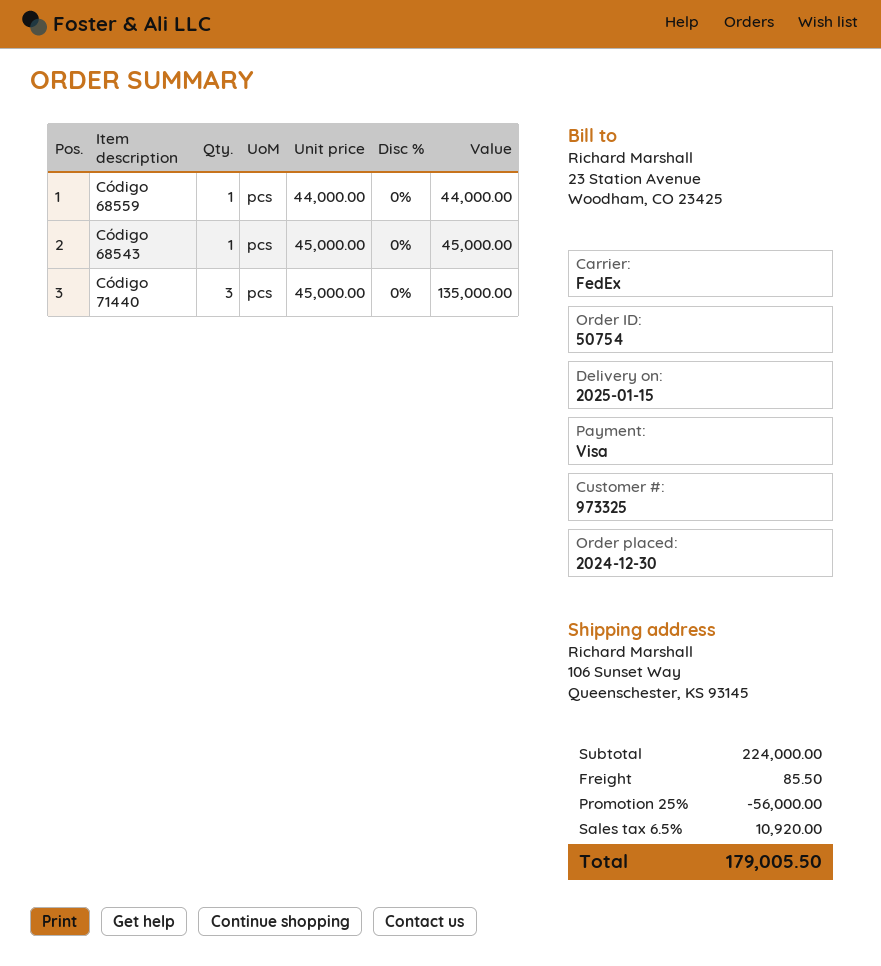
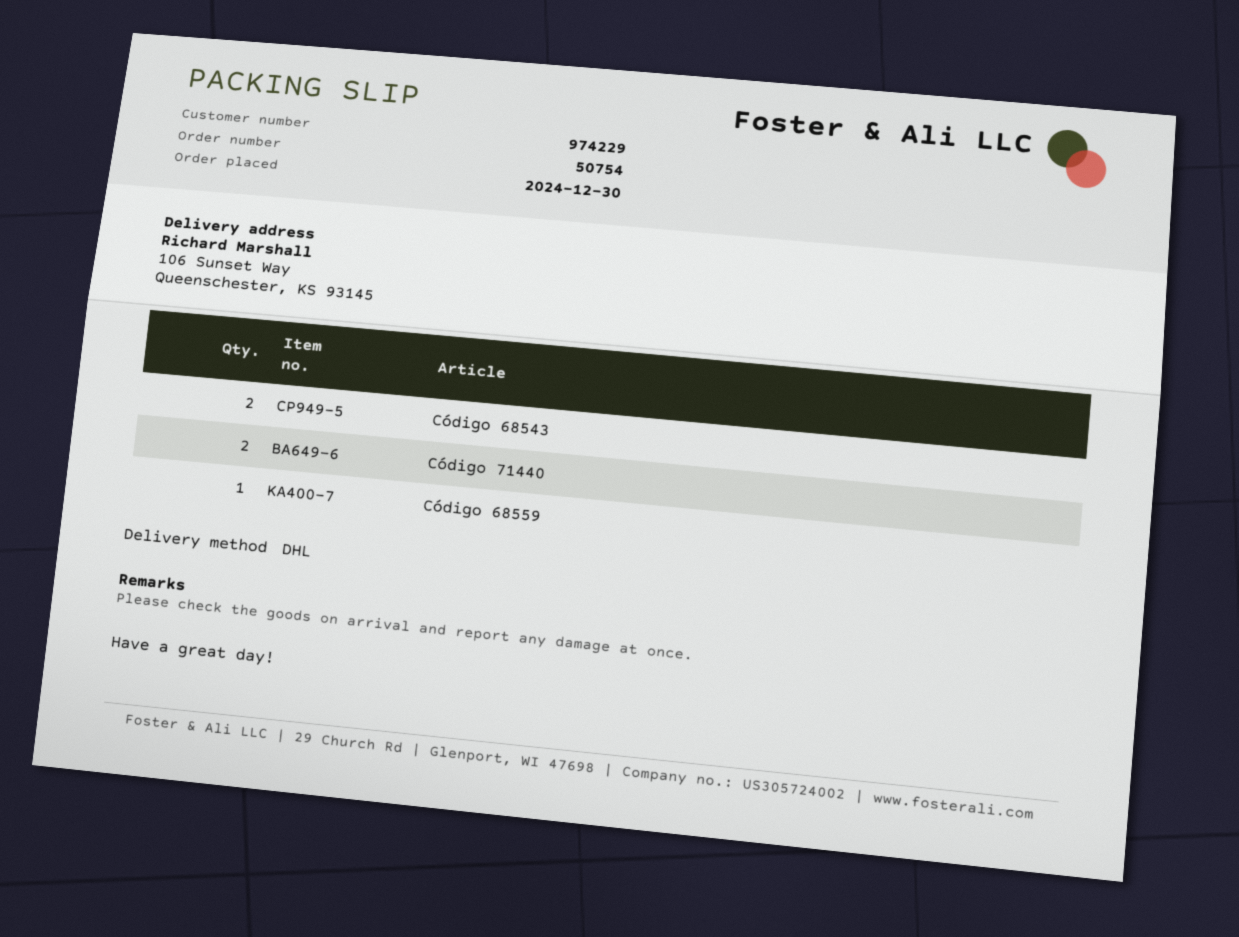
customer number: 973325 -> 974229
shipping method: FedEx -> DHL
Código 68543: 1 -> 2
Código 71440: 3 -> 2

